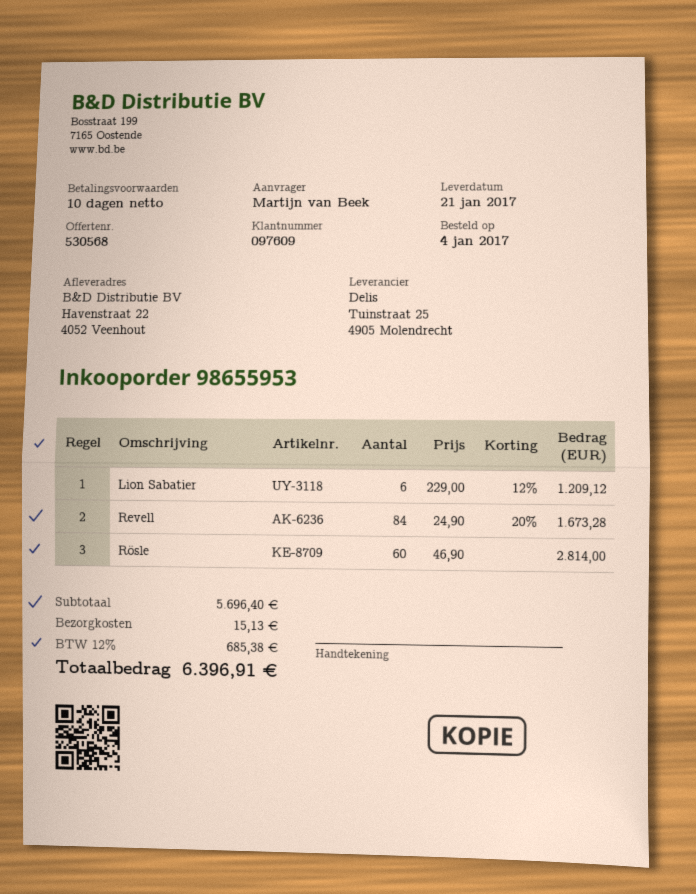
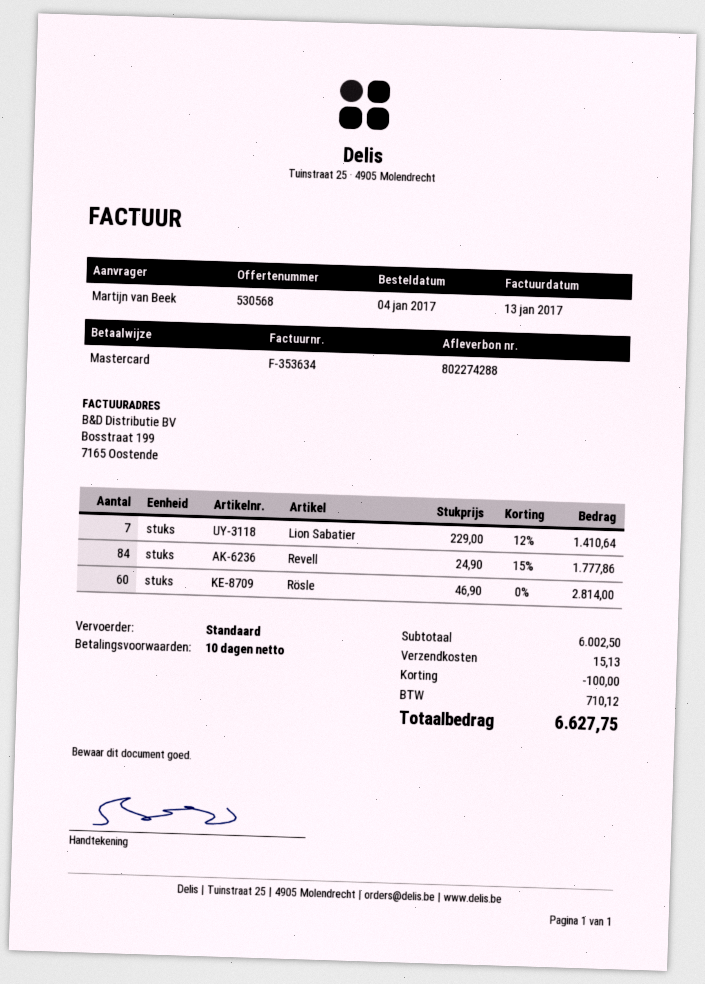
Lion Sabatier: 6 x 229.00 - 12% = 1209.12 -> 7 x 229.00 - 12% = 1410.64
Revell: 84 x 24.90 - 20% = 1673.28 -> 84 x 24.90 - 15% = 1777.86
subtotal: 5696.40 -> 6002.50
discount: none -> 100.00
tax: 685.38 -> 710.12
total: 6396.91 -> 6627.75

